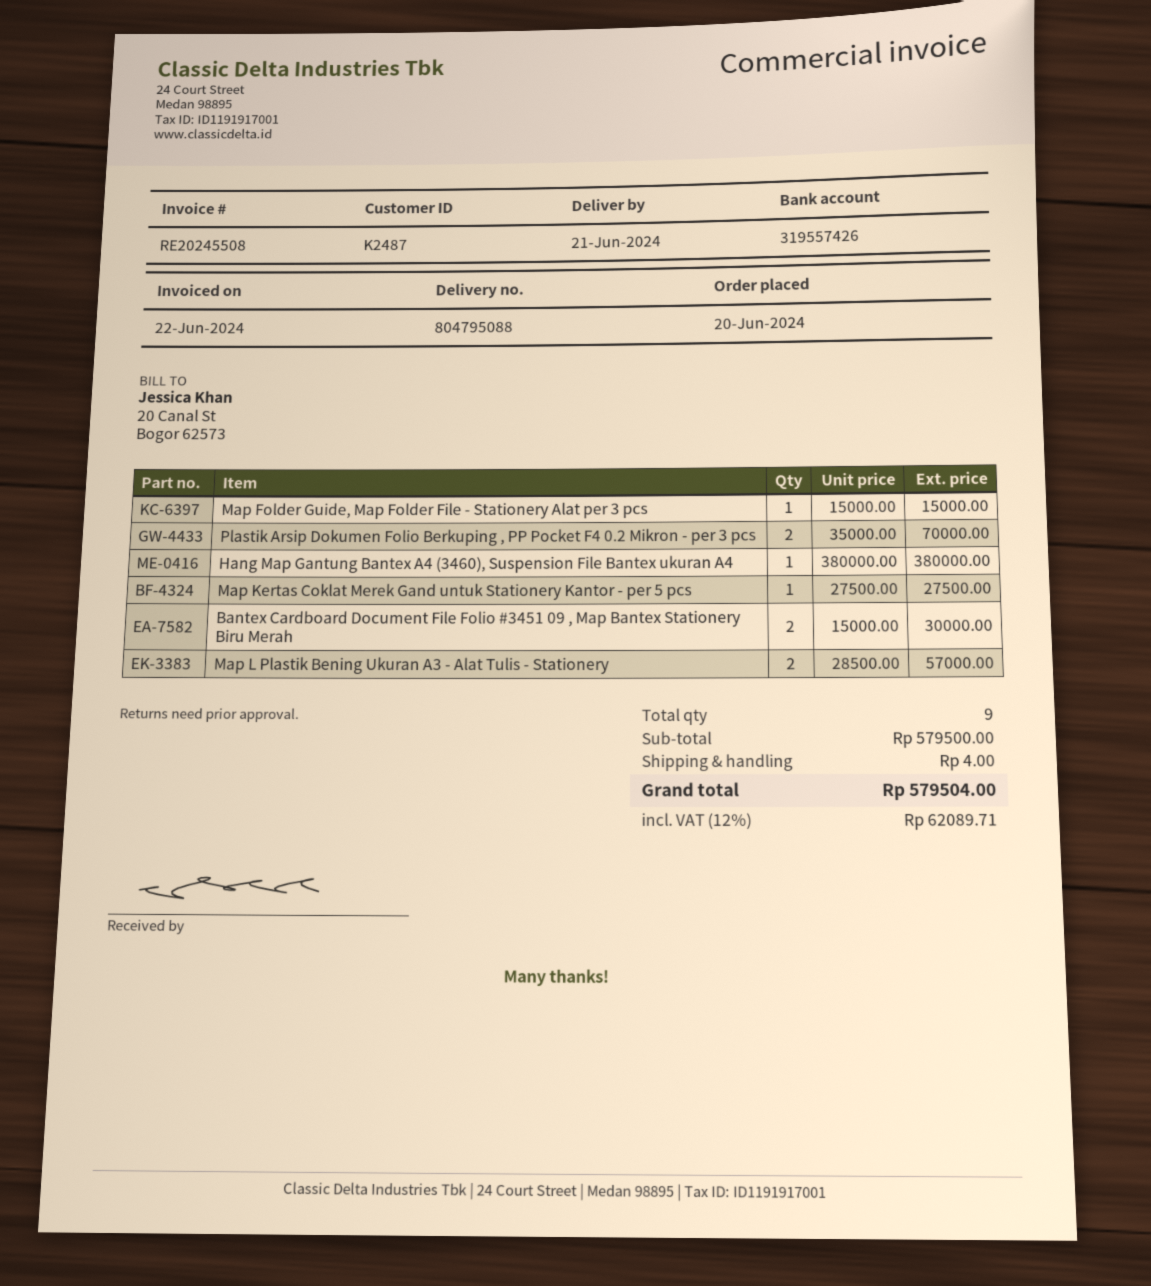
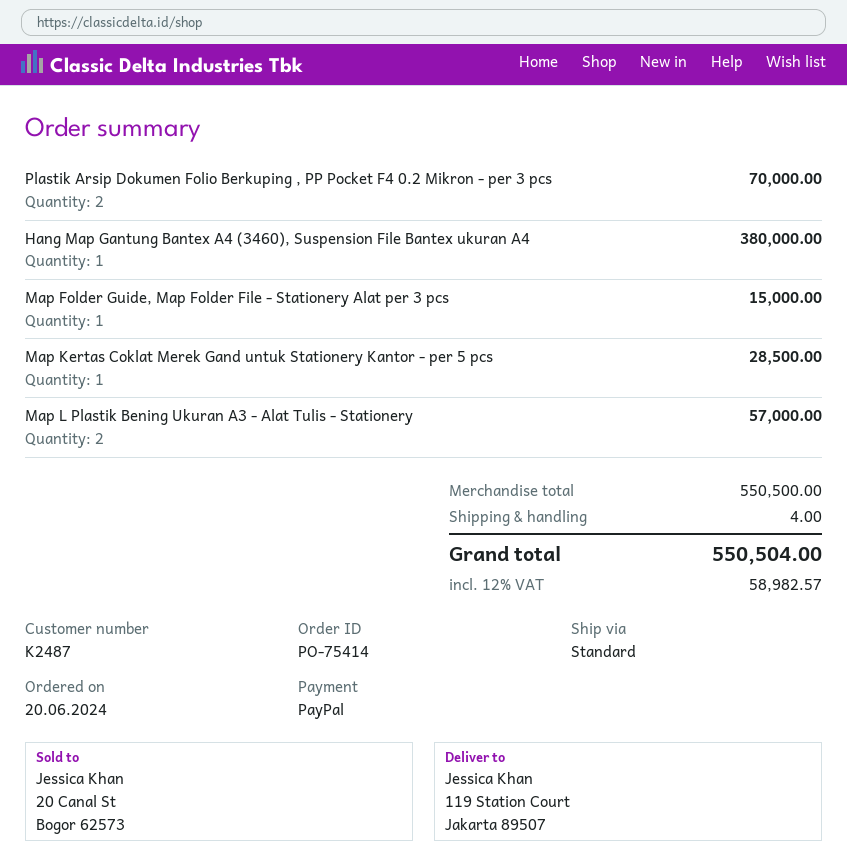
Map Kertas Coklat Merek Gand untuk Stationery Kantor - per 5 pcs: 1 for 27500.00 -> 1 for 28500.00
Bantex Cardboard Document File Folio #3451 09 , Map Bantex Stationery Biru Merah: 2 for 30000.00 -> none
subtotal: 579500.00 -> 550500.00
tax: 12% = 62089.71 -> 12% = 58982.57
total: 579504.00 -> 550504.00

